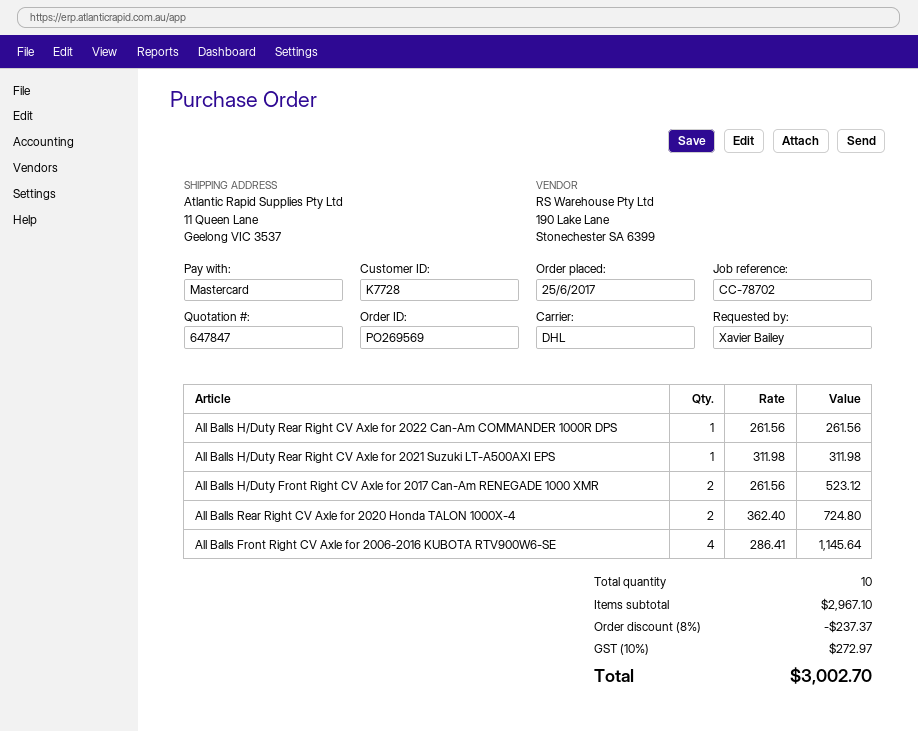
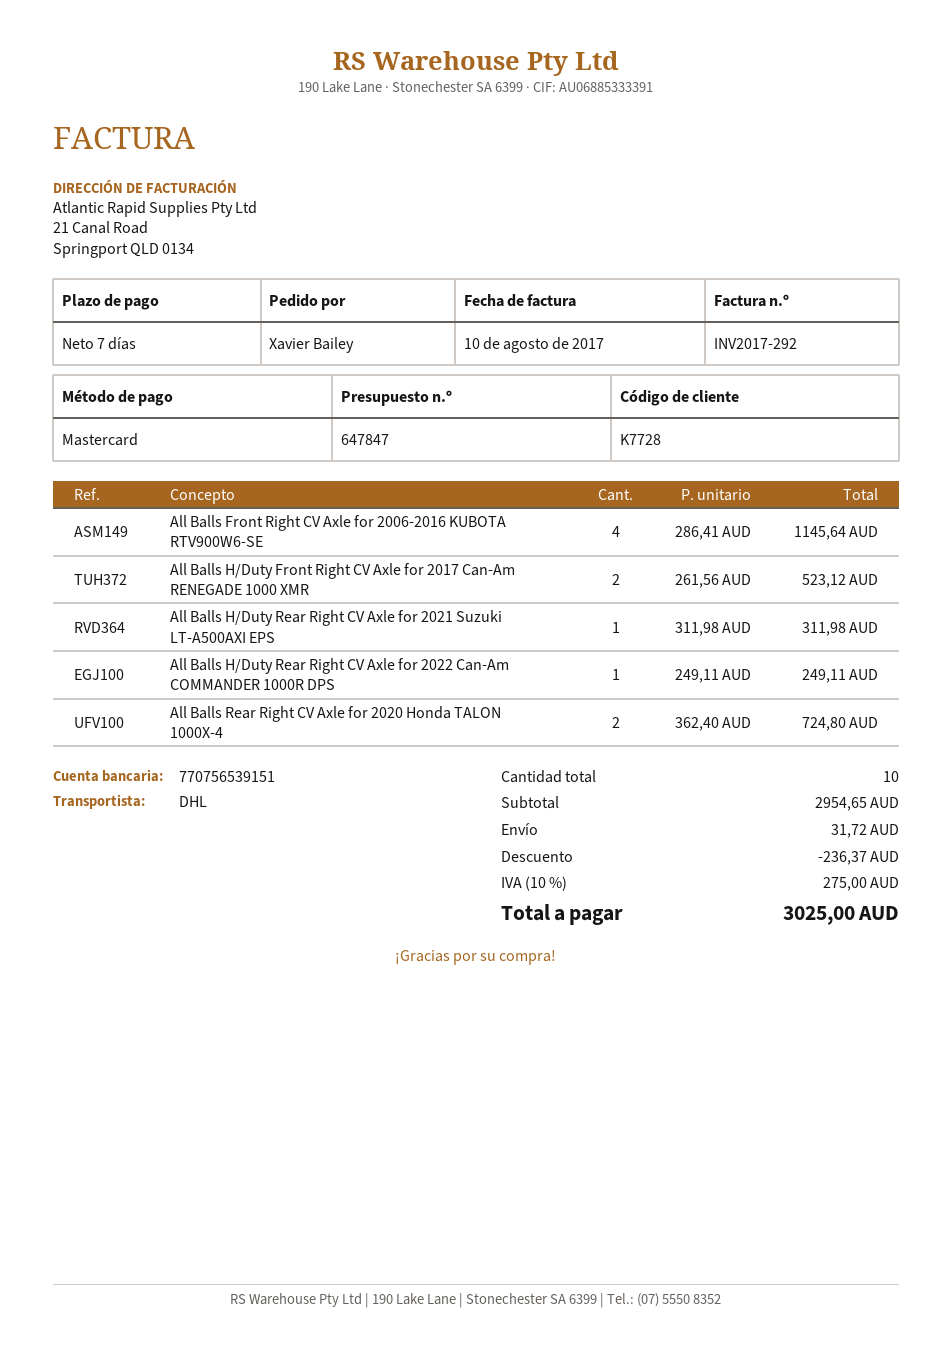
All Balls H/Duty Rear Right CV Axle for 2022 Can-Am COMMANDER 1000R DPS: 1 x 261.56 = 261.56 -> 1 x 249.11 = 249.11
subtotal: 2967.10 -> 2954.65
discount: 237.37 -> 236.37
shipping: none -> 31.72
tax: 10% = 272.97 -> 10% = 275.00
total: 3002.70 -> 3025.00

